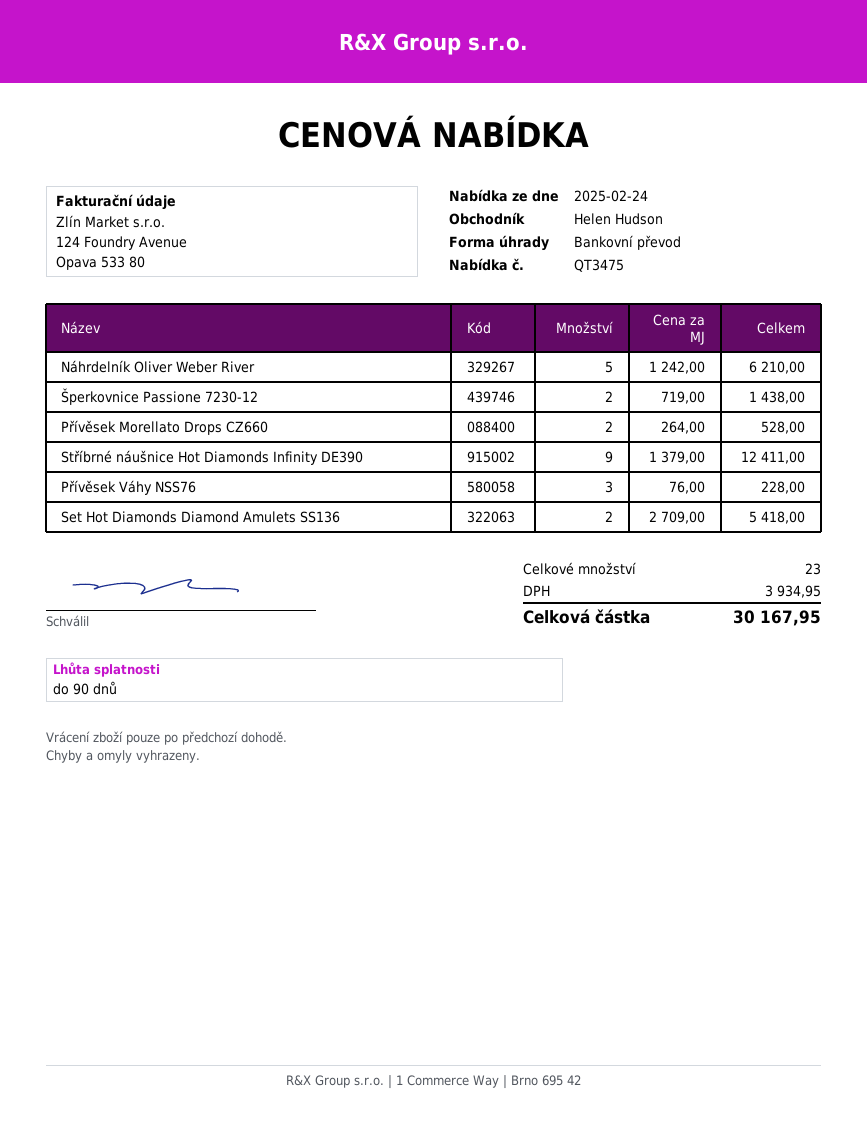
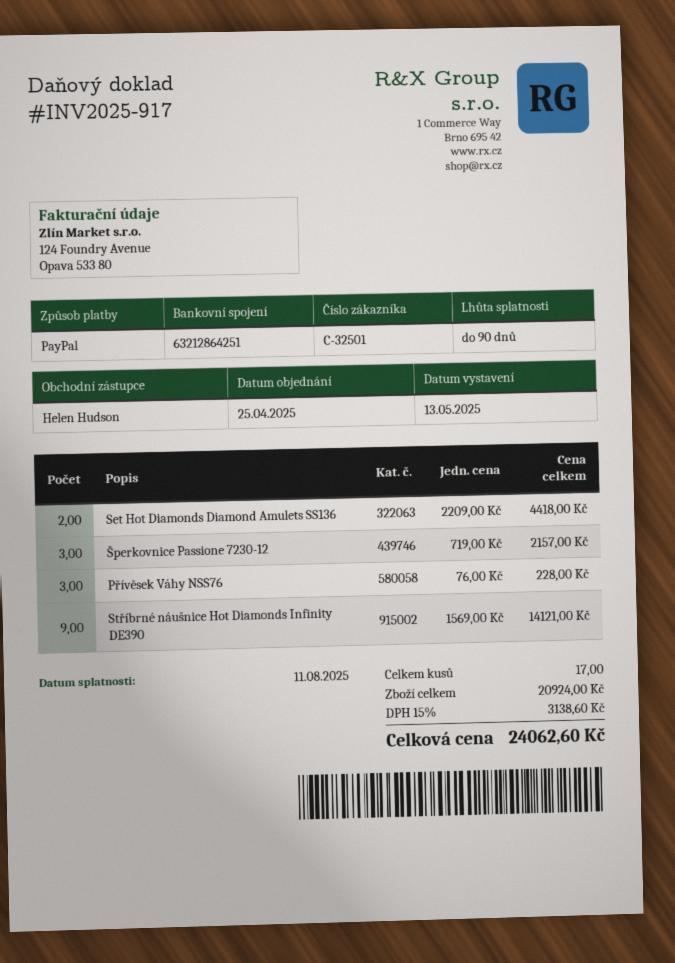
payment method: bank transfer -> PayPal
Náhrdelník Oliver Weber River: 5 x 1242.00 = 6210.00 -> none
Šperkovnice Passione 7230-12: 2 x 719.00 = 1438.00 -> 3 x 719.00 = 2157.00
Přívěsek Morellato Drops CZ660: 2 x 264.00 = 528.00 -> none
Stříbrné náušnice Hot Diamonds Infinity DE390: 9 x 1379.00 = 12411.00 -> 9 x 1569.00 = 14121.00
Set Hot Diamonds Diamond Amulets SS136: 2 x 2709.00 = 5418.00 -> 2 x 2209.00 = 4418.00
total quantity: 23 -> 17
tax: 3934.95 -> 3138.60
total: 30167.95 -> 24062.60

